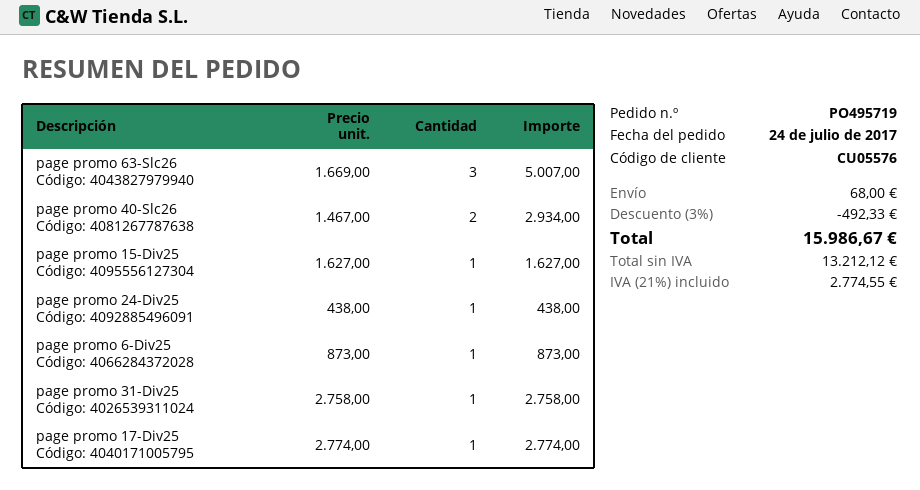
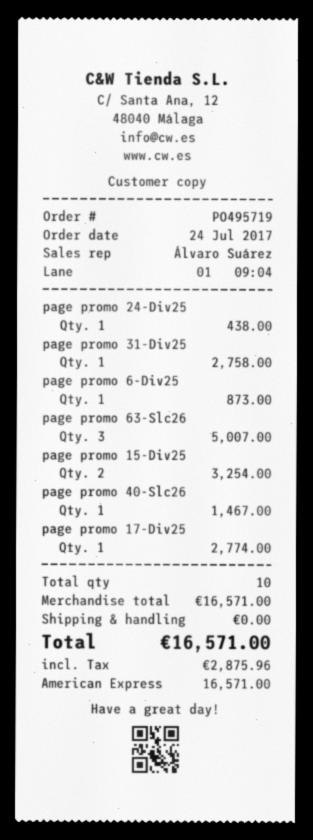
page promo 40-Slc26: 2 for 2934.00 -> 1 for 1467.00
page promo 15-Div25: 1 for 1627.00 -> 2 for 3254.00
discount: 3% = 492.33 -> none
shipping: 68.00 -> 0.00
tax: 2774.55 -> 2875.96
total: 15986.67 -> 16571.00

